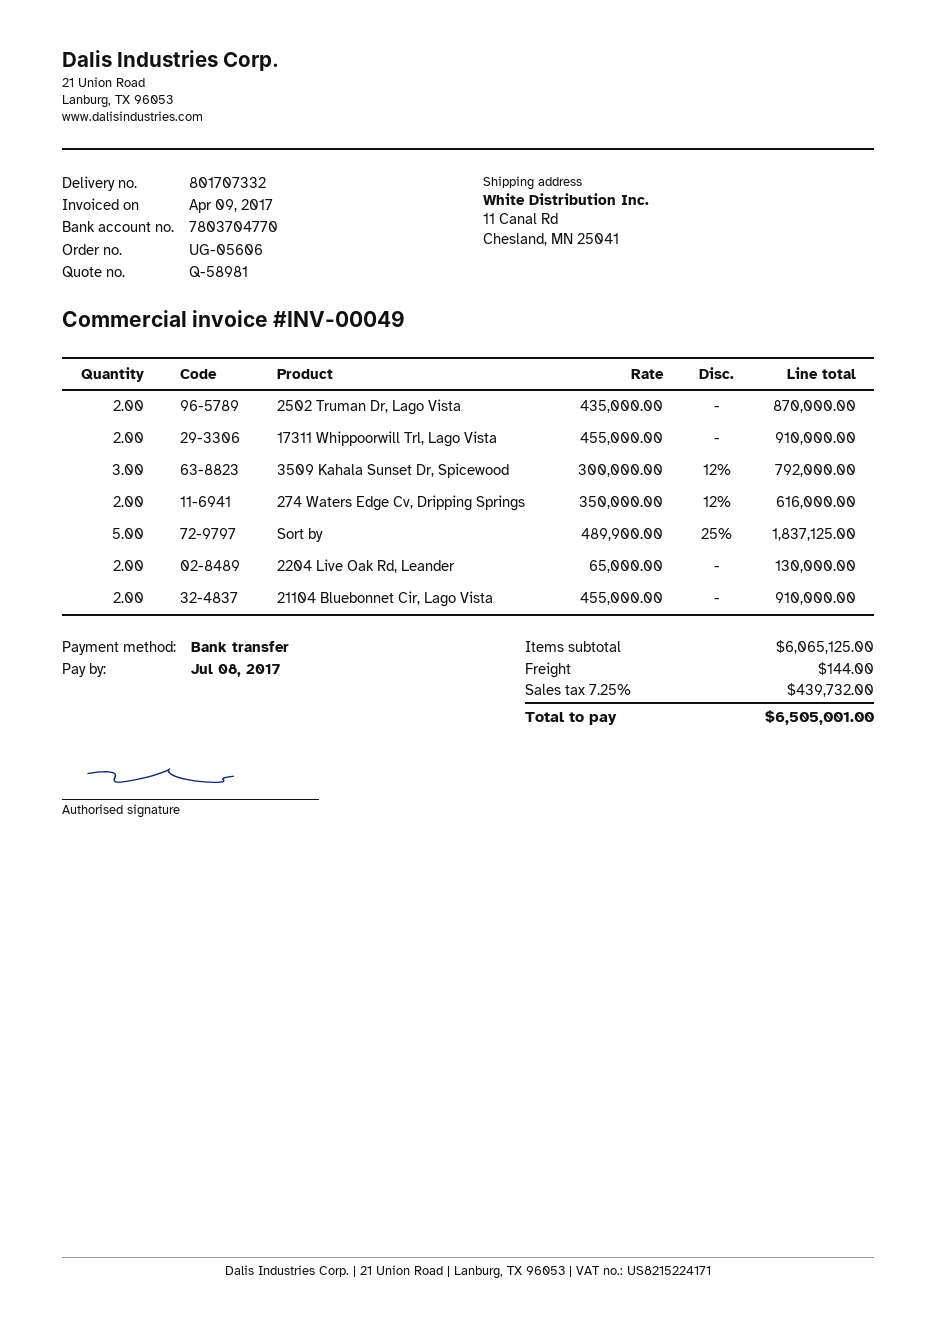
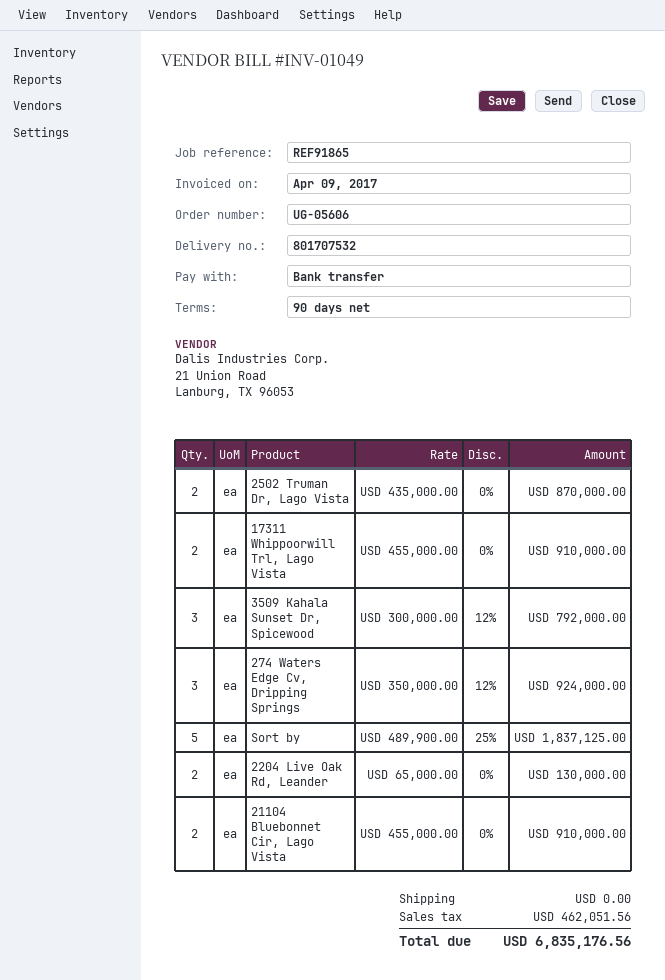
delivery note number: 801707332 -> 801707532
invoice number: INV-00049 -> INV-01049
274 Waters Edge Cv, Dripping Springs: 2 x 350000.00 - 12% = 616000.00 -> 3 x 350000.00 - 12% = 924000.00
shipping: 144.00 -> 0.00
tax: 439732.00 -> 462051.56
total: 6505001.00 -> 6835176.56

